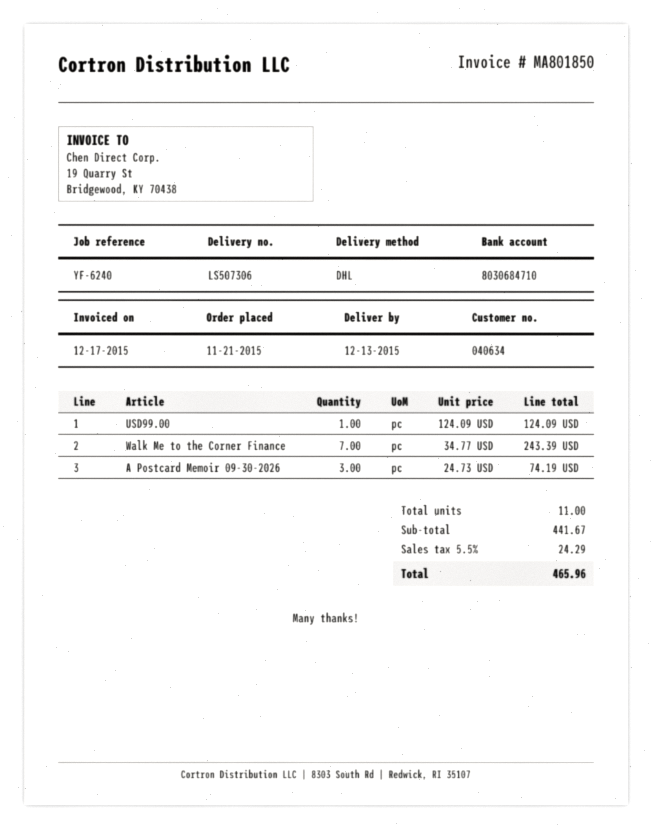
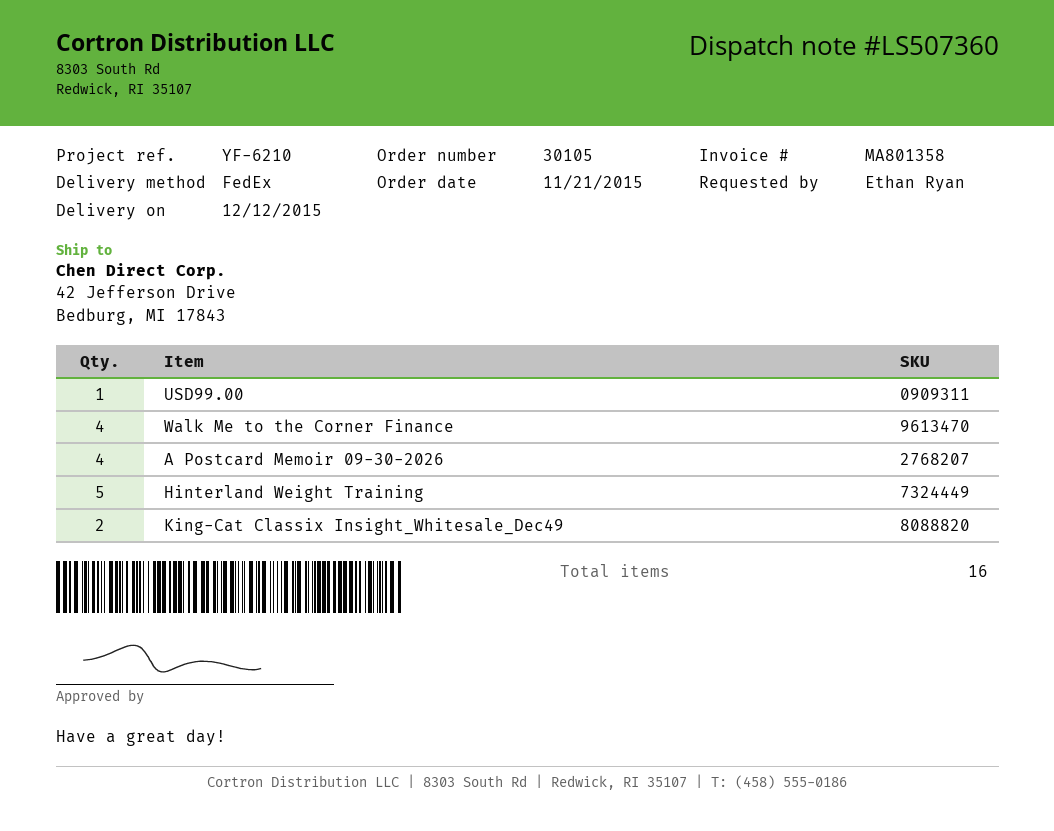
delivery note number: LS507306 -> LS507360
delivery date: 2015-12-13 -> 2015-12-12
invoice number: MA801850 -> MA801358
reference: YF-6240 -> YF-6210
shipping method: DHL -> FedEx
Walk Me to the Corner Finance: 7 -> 4
A Postcard Memoir 09-30-2026: 3 -> 4
Hinterland Weight Training: none -> 5
King-Cat Classix Insight_Whitesale_Dec49: none -> 2
total quantity: 11 -> 16

